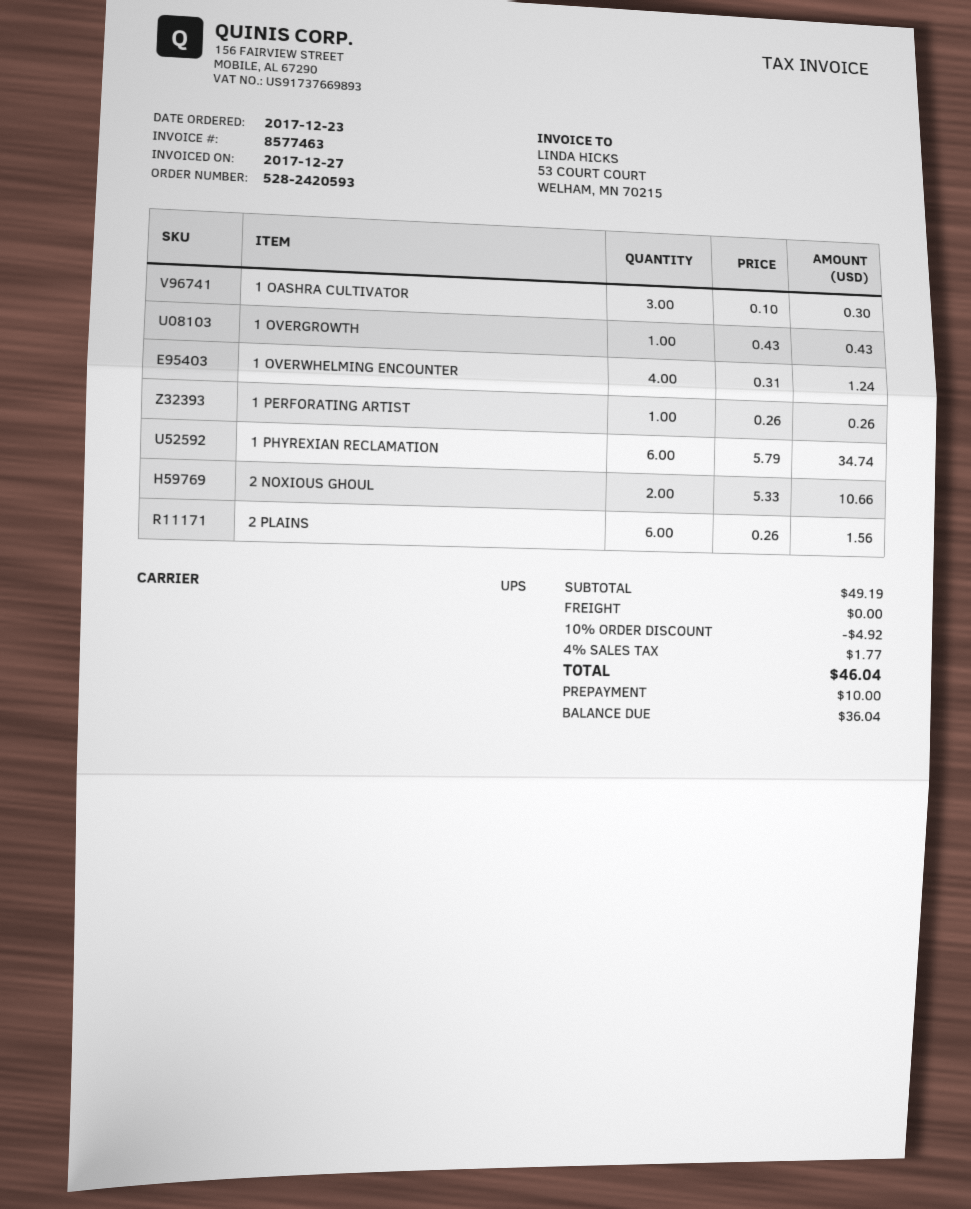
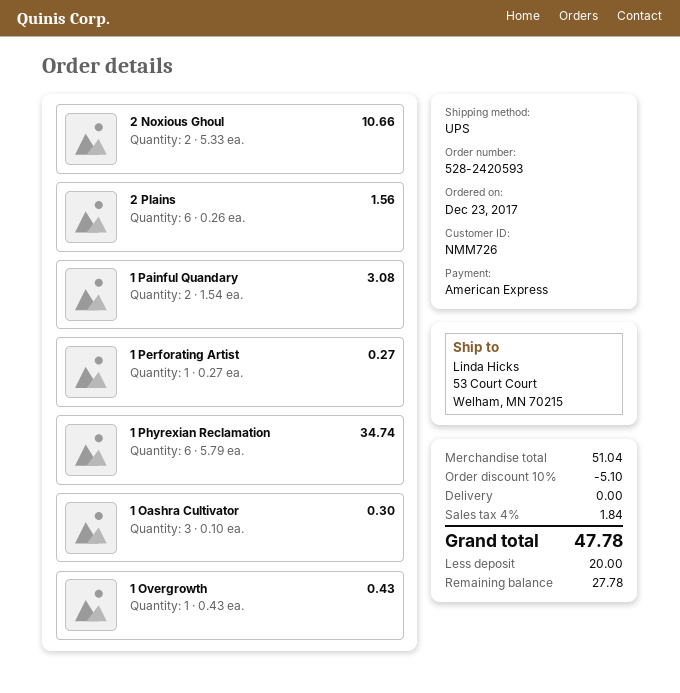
1 OVERWHELMING ENCOUNTER: 4 x 0.31 = 1.24 -> none
1 PERFORATING ARTIST: 1 x 0.26 = 0.26 -> 1 x 0.27 = 0.27
1 Painful Quandary: none -> 2 x 1.54 = 3.08
subtotal: 49.19 -> 51.04
discount: 10% = 4.92 -> 10% = 5.10
tax: 4% = 1.77 -> 4% = 1.84
total: 46.04 -> 47.78
deposit: 10.00 -> 20.00
balance: 36.04 -> 27.78

